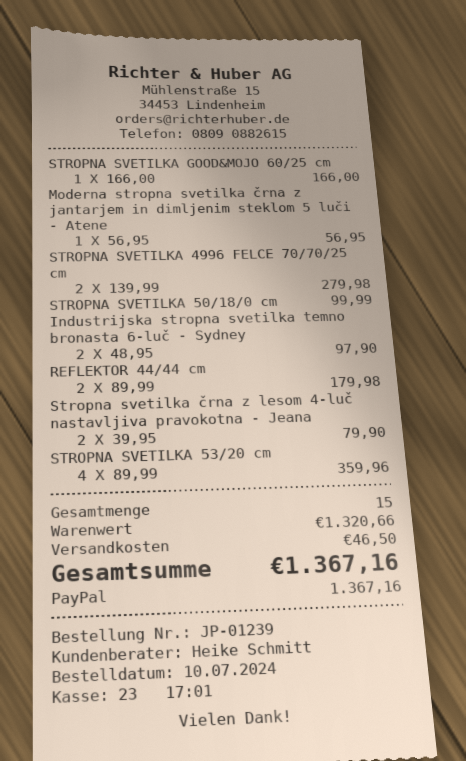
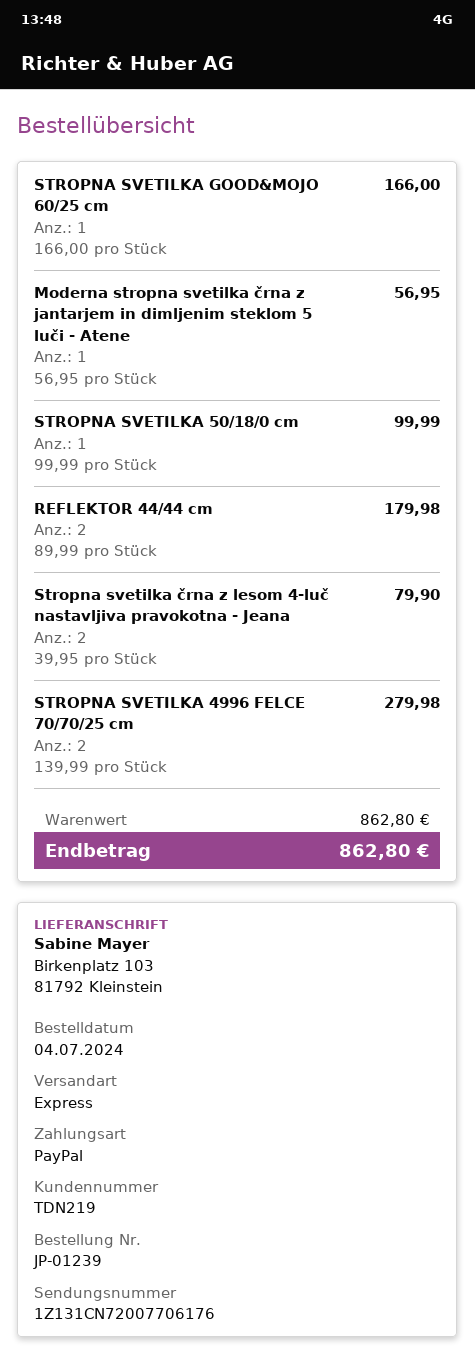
order date: 2024-07-10 -> 2024-07-04
Industrijska stropna svetilka temno bronasta 6-luč - Sydney: 2 x 48.95 = 97.90 -> none
STROPNA SVETILKA 53/20 cm: 4 x 89.99 = 359.96 -> none
subtotal: 1320.66 -> 862.80
shipping: 46.50 -> none
total: 1367.16 -> 862.80

